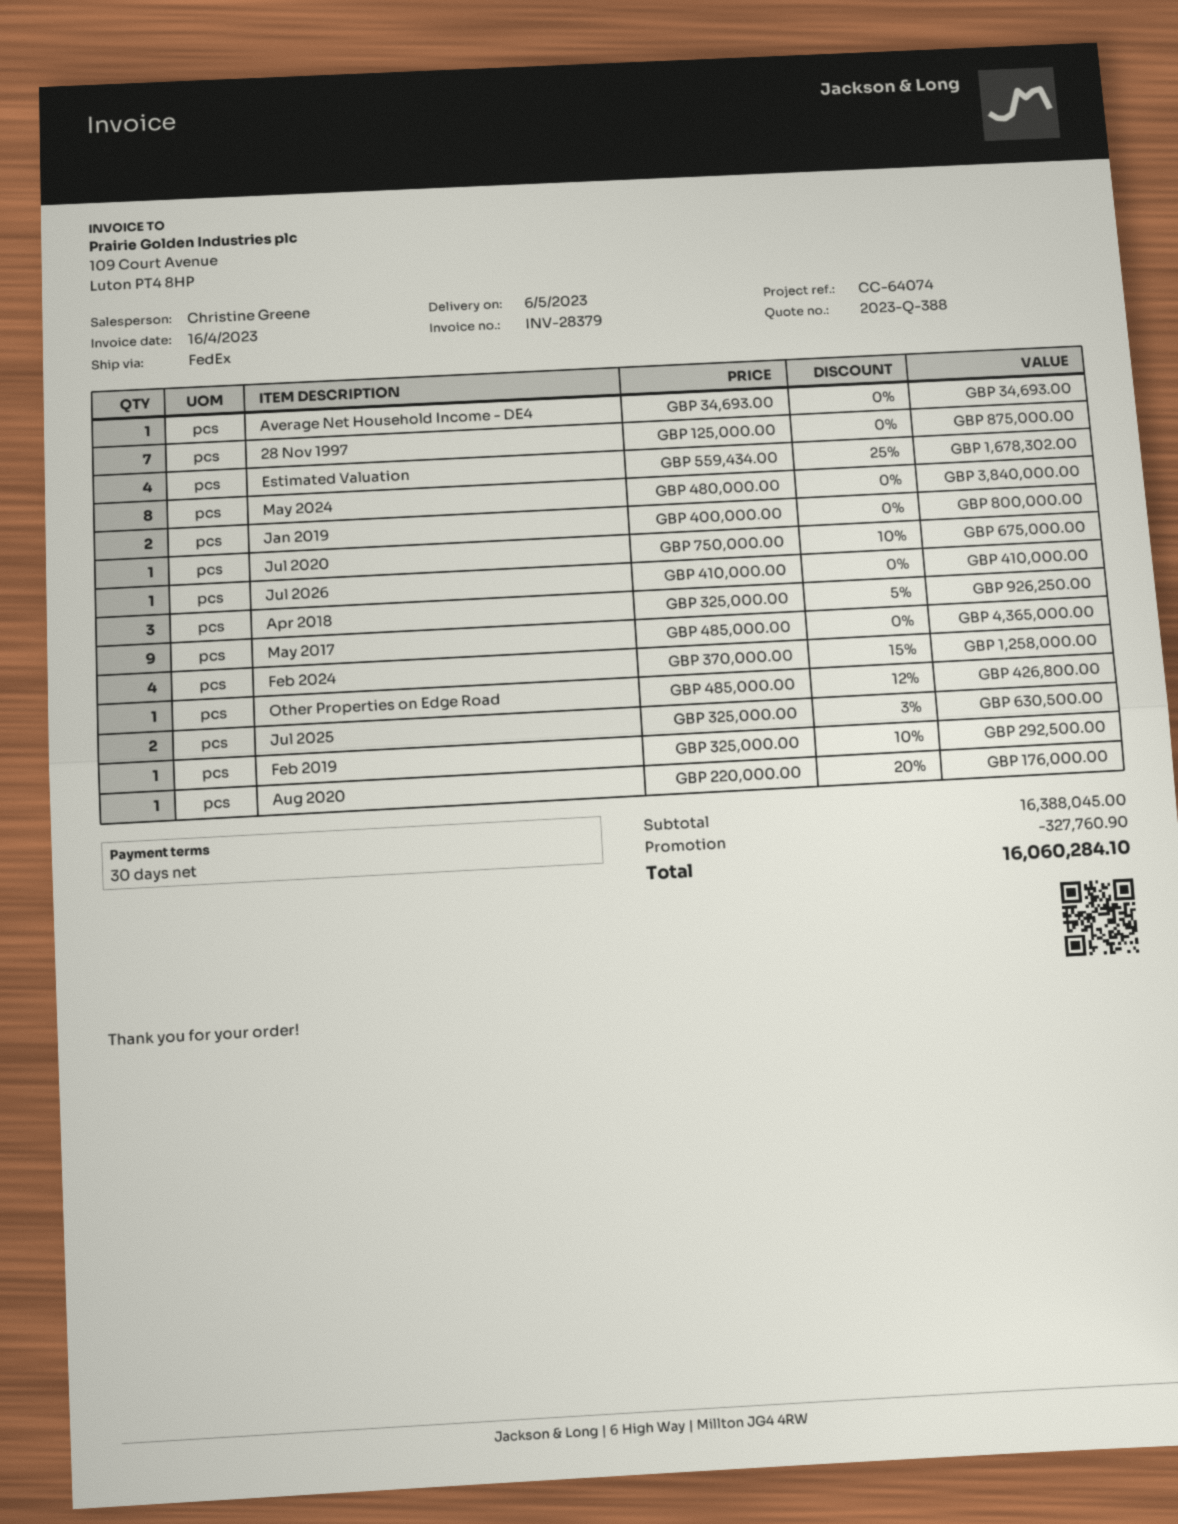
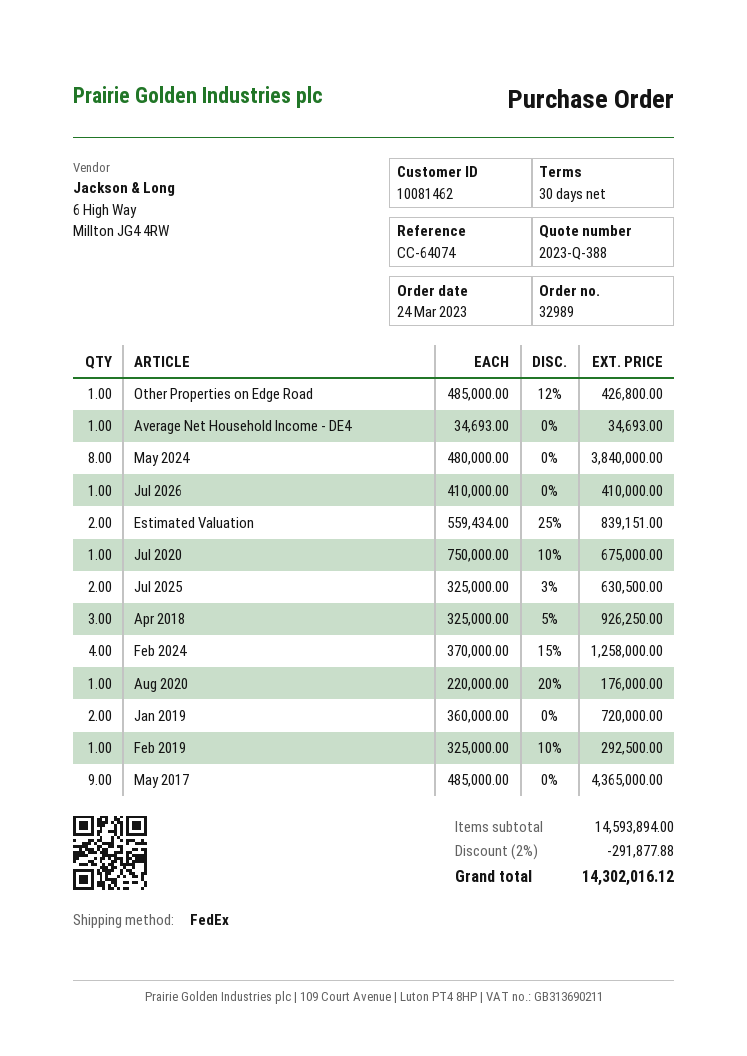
28 Nov 1997: 7 x 125000.00 = 875000.00 -> none
Estimated Valuation: 4 x 559434.00 - 25% = 1678302.00 -> 2 x 559434.00 - 25% = 839151.00
Jan 2019: 2 x 400000.00 = 800000.00 -> 2 x 360000.00 = 720000.00
subtotal: 16388045.00 -> 14593894.00
discount: 327760.90 -> 291877.88
total: 16060284.10 -> 14302016.12

